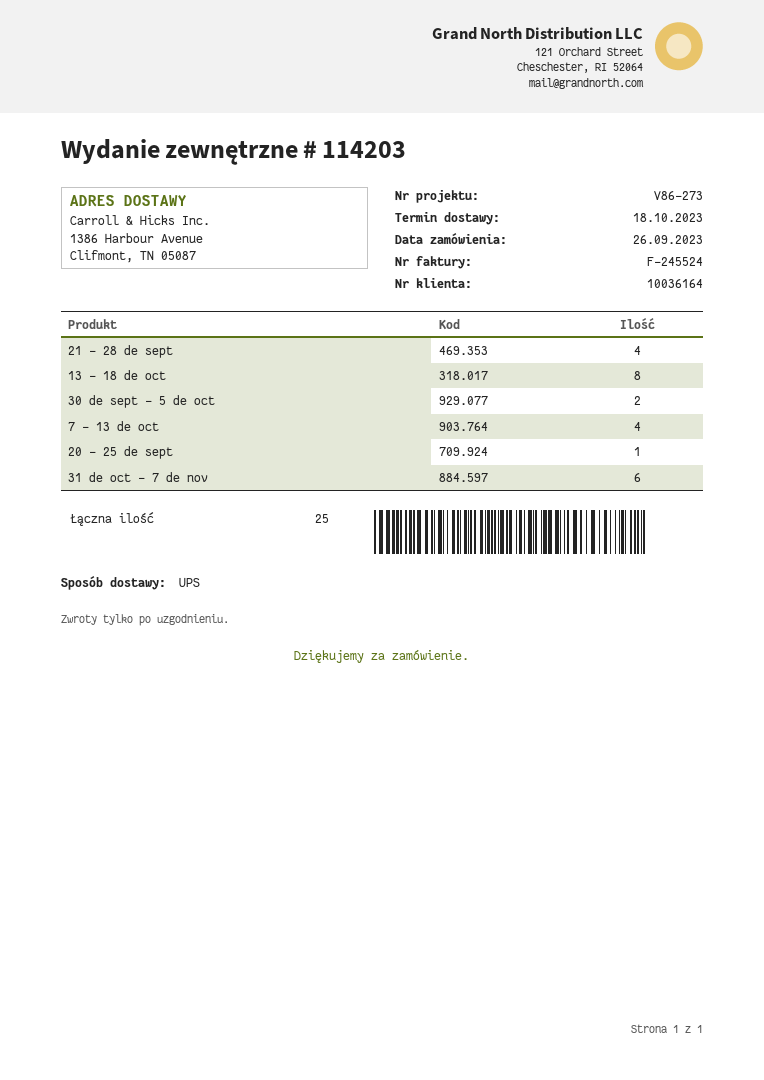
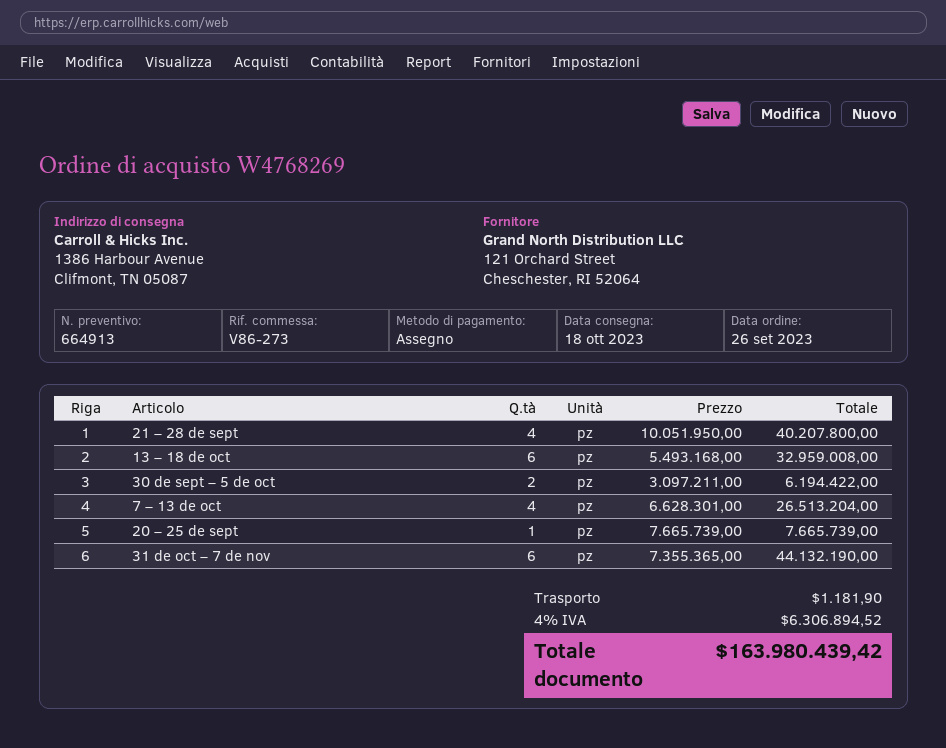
13 – 18 de oct: 8 -> 6

